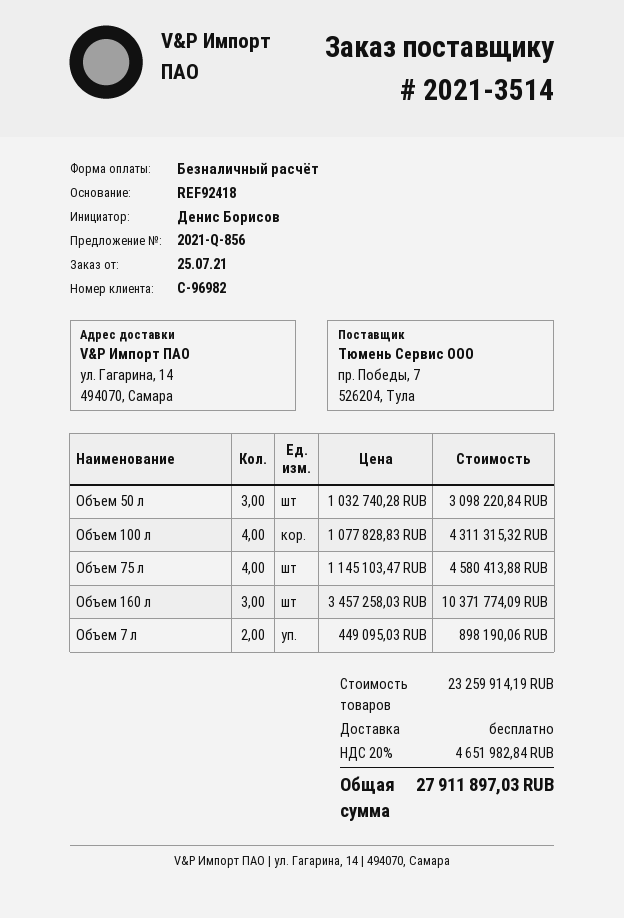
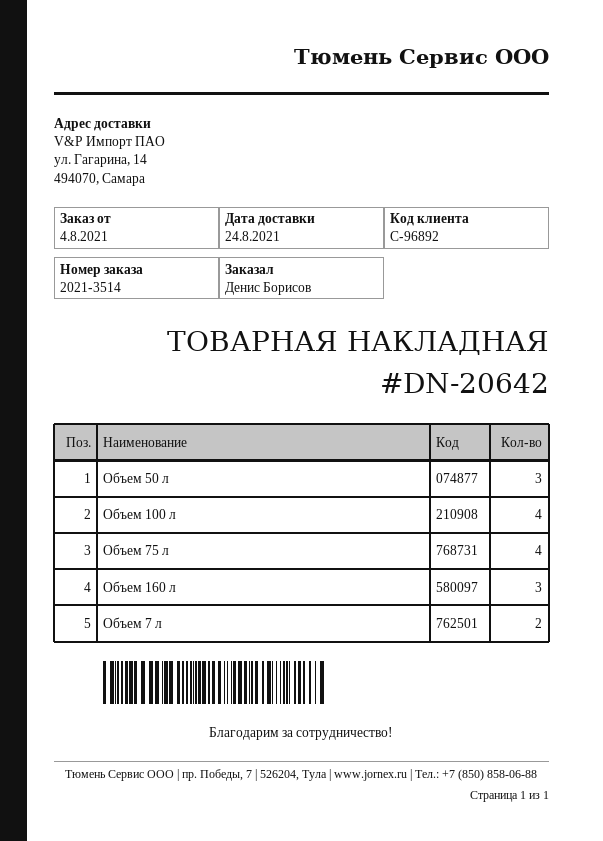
order date: 2021-07-25 -> 2021-08-04
customer number: C-96982 -> C-96892

